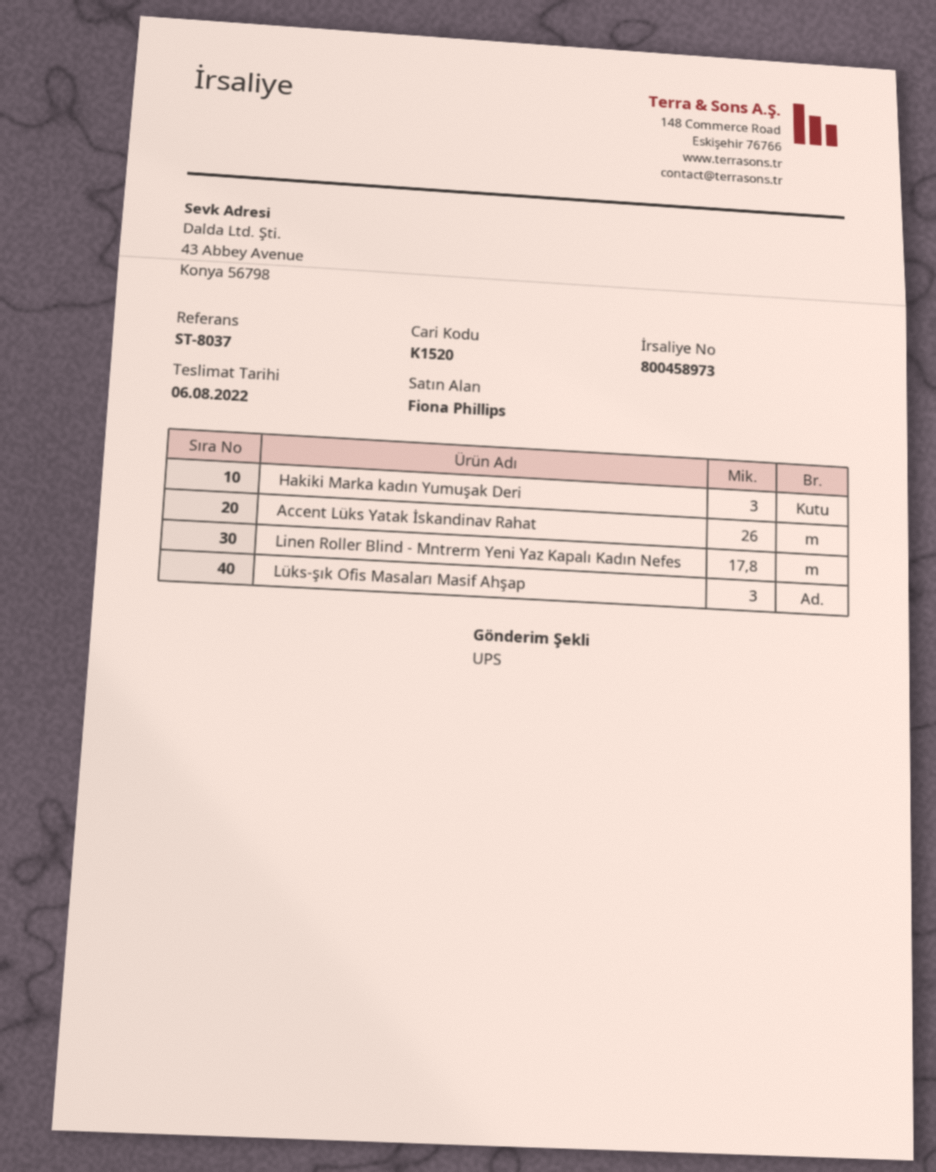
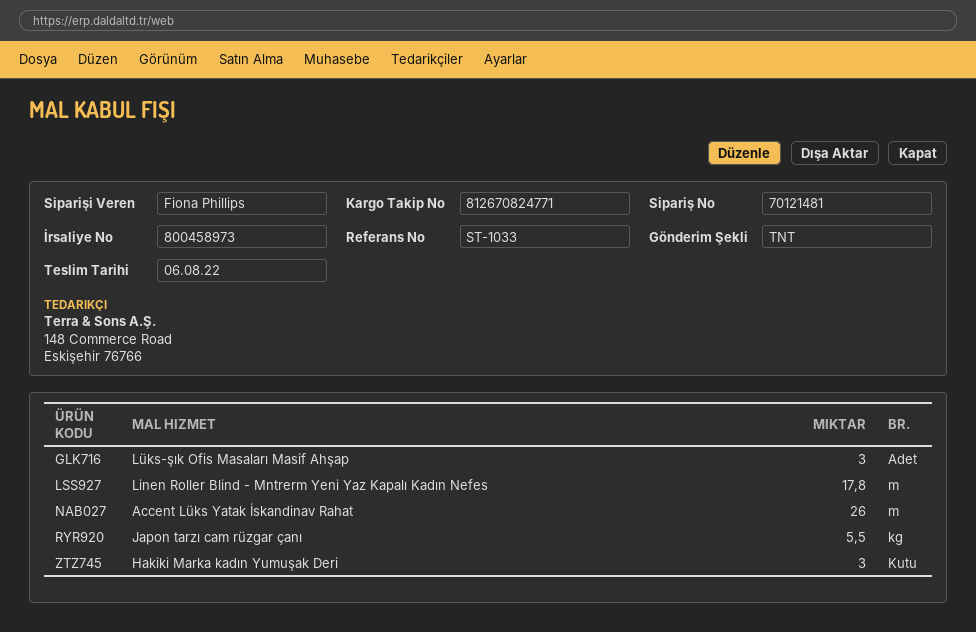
reference: ST-8037 -> ST-1033
shipping method: UPS -> TNT
Japon tarzı cam rüzgar çanı: none -> 5.5

